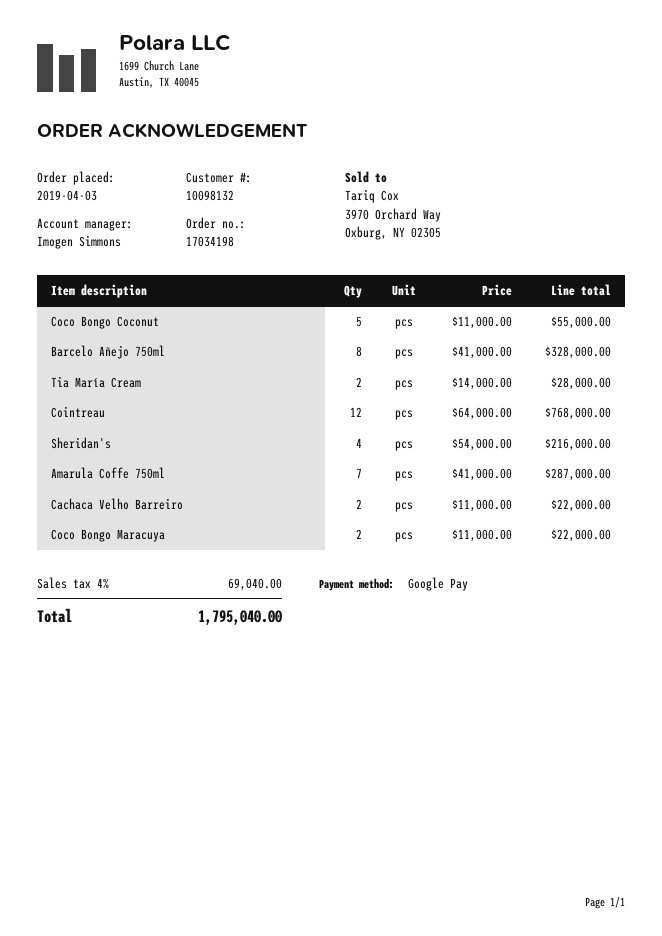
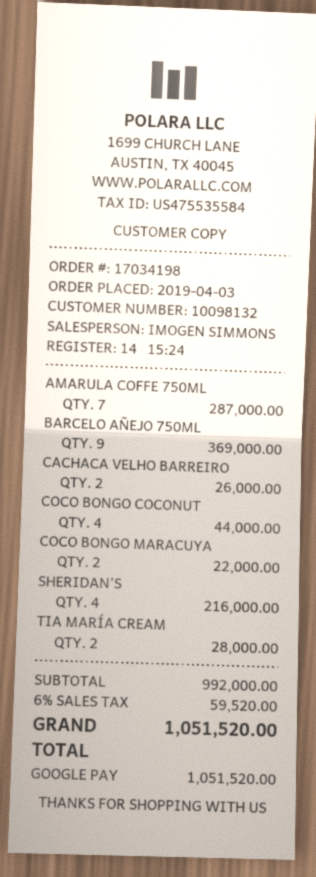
Coco Bongo Coconut: 5 for 55000.00 -> 4 for 44000.00
Barcelo Añejo 750ml: 8 for 328000.00 -> 9 for 369000.00
Cointreau: 12 for 768000.00 -> none
Cachaca Velho Barreiro: 2 for 22000.00 -> 2 for 26000.00
tax: 4% = 69040.00 -> 6% = 59520.00
total: 1795040.00 -> 1051520.00

